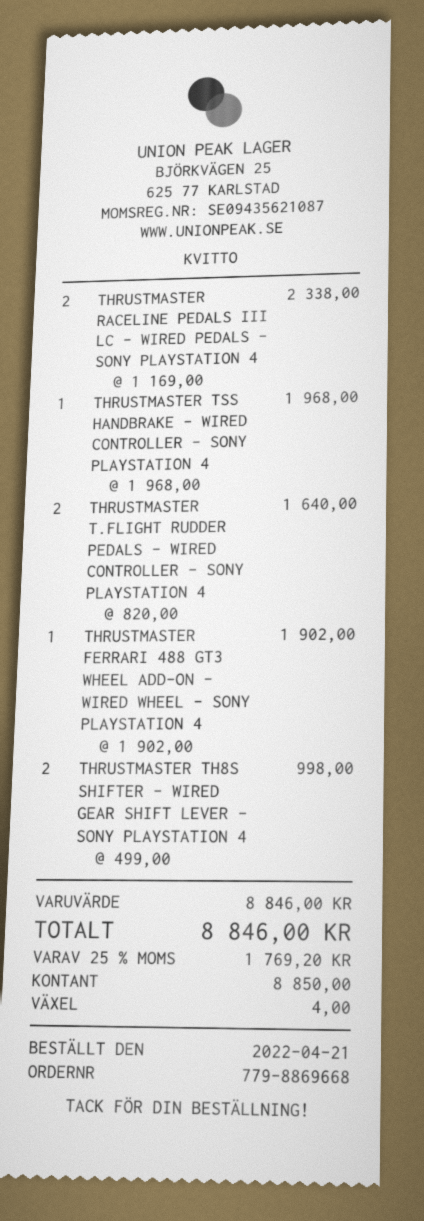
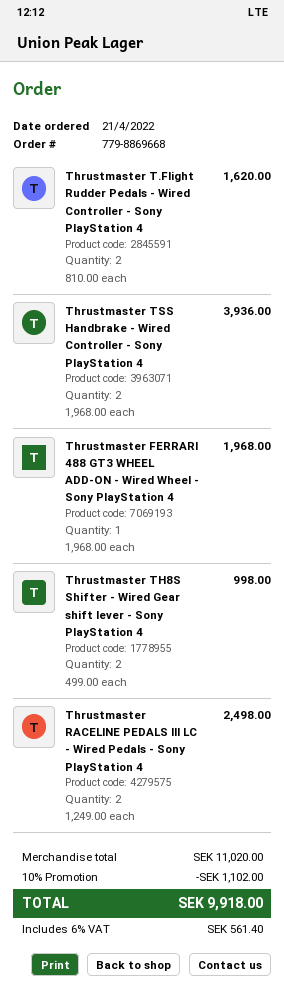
THRUSTMASTER RACELINE PEDALS III LC - WIRED PEDALS - SONY PLAYSTATION 4: 2 x 1169.00 = 2338.00 -> 2 x 1249.00 = 2498.00
THRUSTMASTER TSS HANDBRAKE - WIRED CONTROLLER - SONY PLAYSTATION 4: 1 x 1968.00 = 1968.00 -> 2 x 1968.00 = 3936.00
THRUSTMASTER T.FLIGHT RUDDER PEDALS - WIRED CONTROLLER - SONY PLAYSTATION 4: 2 x 820.00 = 1640.00 -> 2 x 810.00 = 1620.00
THRUSTMASTER FERRARI 488 GT3 WHEEL ADD-ON - WIRED WHEEL - SONY PLAYSTATION 4: 1 x 1902.00 = 1902.00 -> 1 x 1968.00 = 1968.00
subtotal: 8846.00 -> 11020.00
discount: none -> 10% = 1102.00
tax: 25% = 1769.20 -> 6% = 561.40
total: 8846.00 -> 9918.00

